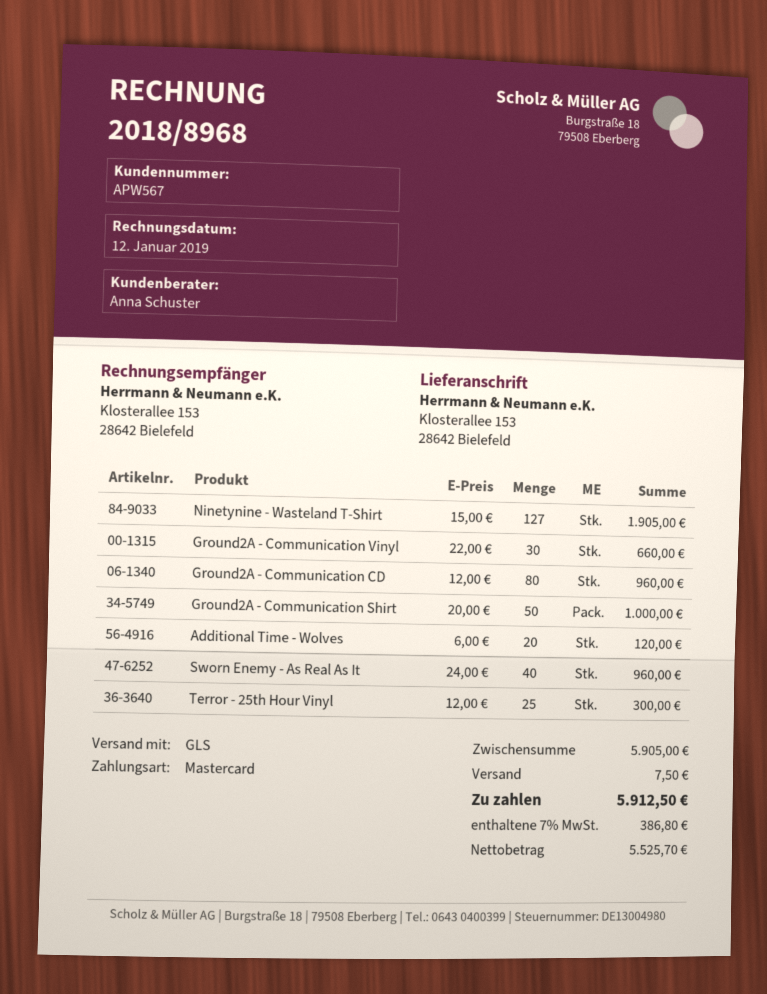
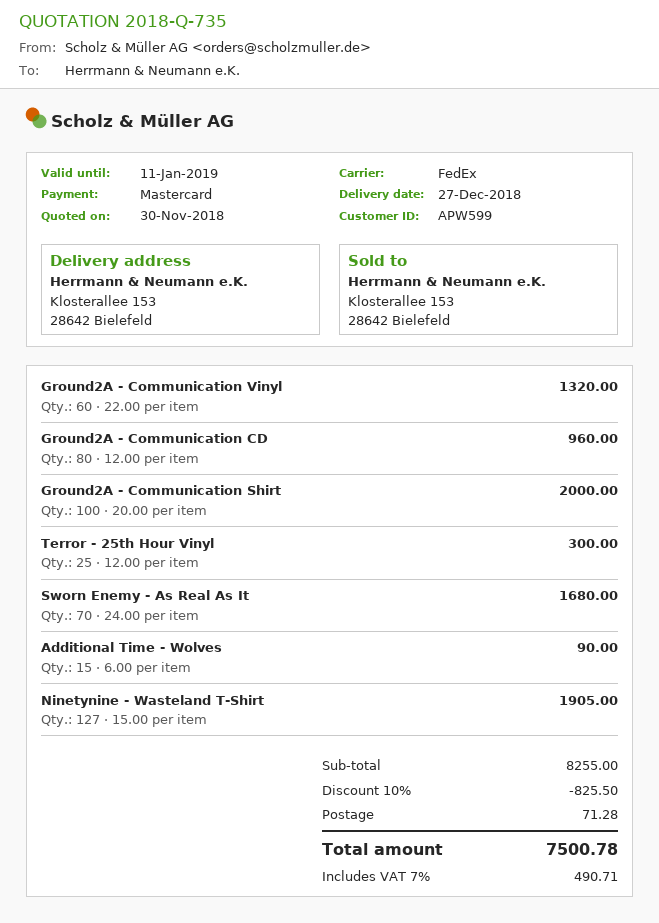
customer number: APW567 -> APW599
shipping method: GLS -> FedEx
Ground2A - Communication Vinyl: 30 x 22.00 = 660.00 -> 60 x 22.00 = 1320.00
Ground2A - Communication Shirt: 50 x 20.00 = 1000.00 -> 100 x 20.00 = 2000.00
Additional Time - Wolves: 20 x 6.00 = 120.00 -> 15 x 6.00 = 90.00
Sworn Enemy - As Real As It: 40 x 24.00 = 960.00 -> 70 x 24.00 = 1680.00
subtotal: 5905.00 -> 8255.00
discount: none -> 10% = 825.50
shipping: 7.50 -> 71.28
tax: 7% = 386.80 -> 7% = 490.71
total: 5912.50 -> 7500.78

